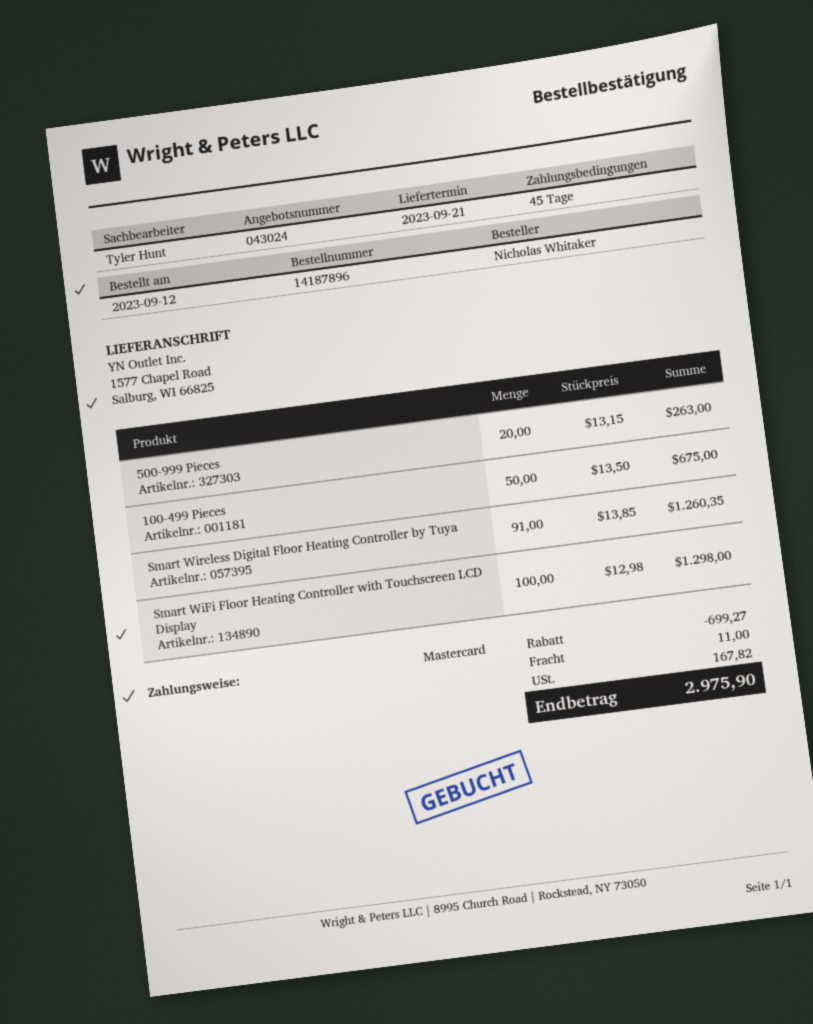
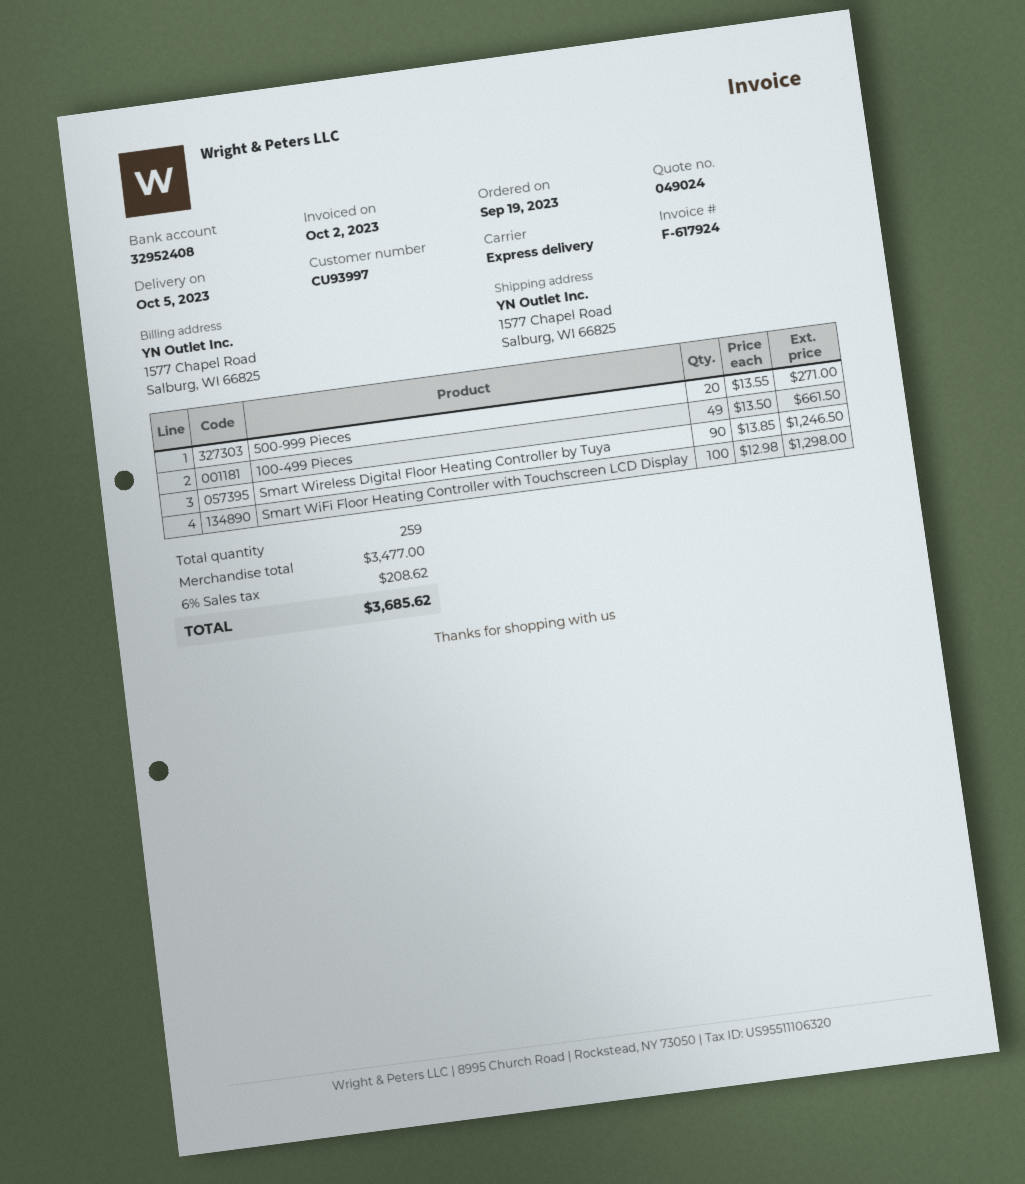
quote number: 043024 -> 049024
order date: 2023-09-12 -> 2023-09-19
delivery date: 2023-09-21 -> 2023-10-05
500-999 Pieces: 20 x 13.15 = 263.00 -> 20 x 13.55 = 271.00
100-499 Pieces: 50 x 13.50 = 675.00 -> 49 x 13.50 = 661.50
Smart Wireless Digital Floor Heating Controller by Tuya: 91 x 13.85 = 1260.35 -> 90 x 13.85 = 1246.50
discount: 699.27 -> none
shipping: 11.00 -> none
tax: 167.82 -> 208.62
total: 2975.90 -> 3685.62

